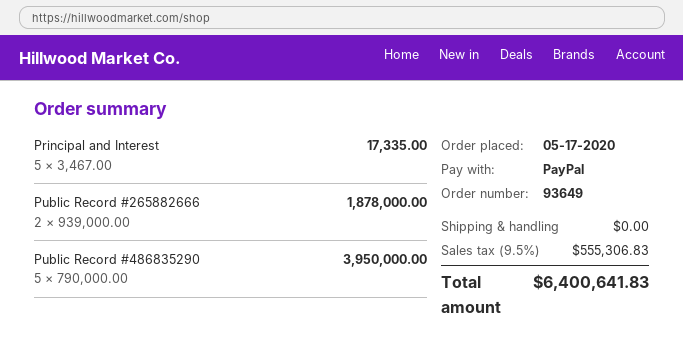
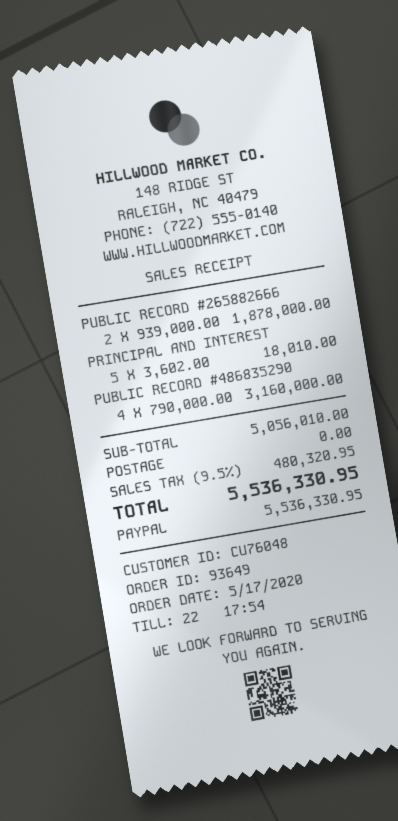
Principal and Interest: 5 x 3467.00 = 17335.00 -> 5 x 3602.00 = 18010.00
Public Record #486835290: 5 x 790000.00 = 3950000.00 -> 4 x 790000.00 = 3160000.00
tax: 9.5% = 555306.83 -> 9.5% = 480320.95
total: 6400641.83 -> 5536330.95

